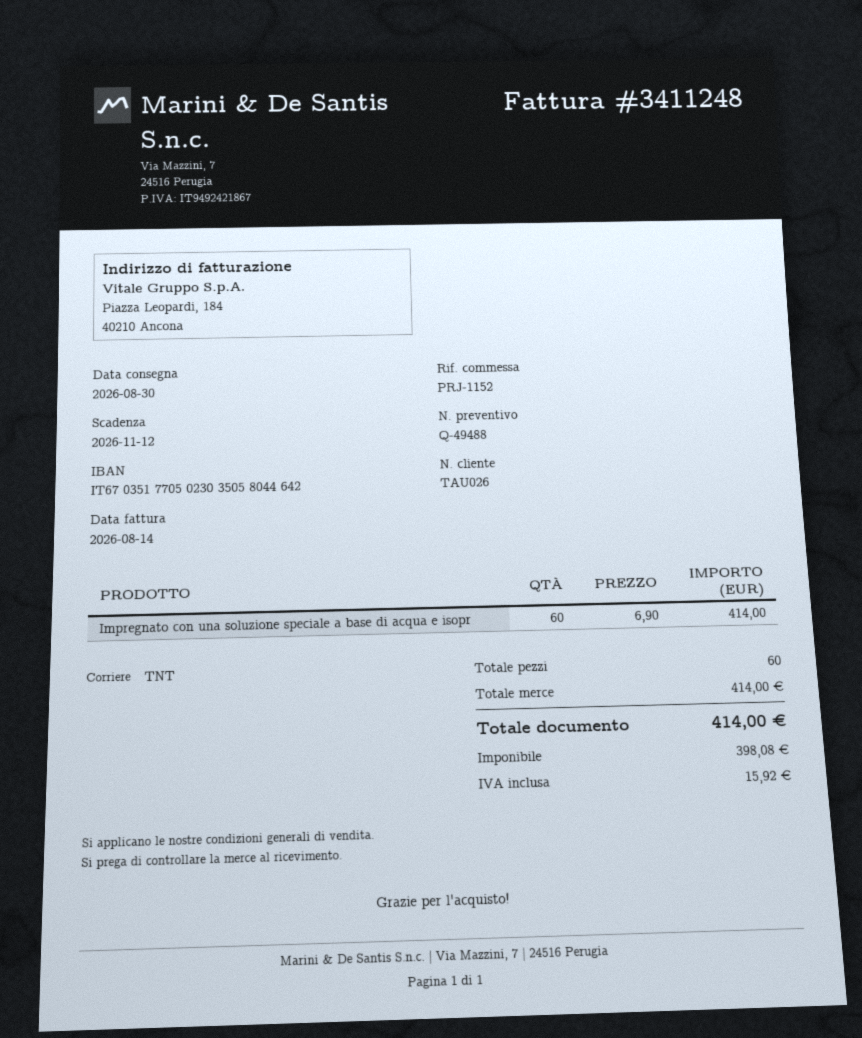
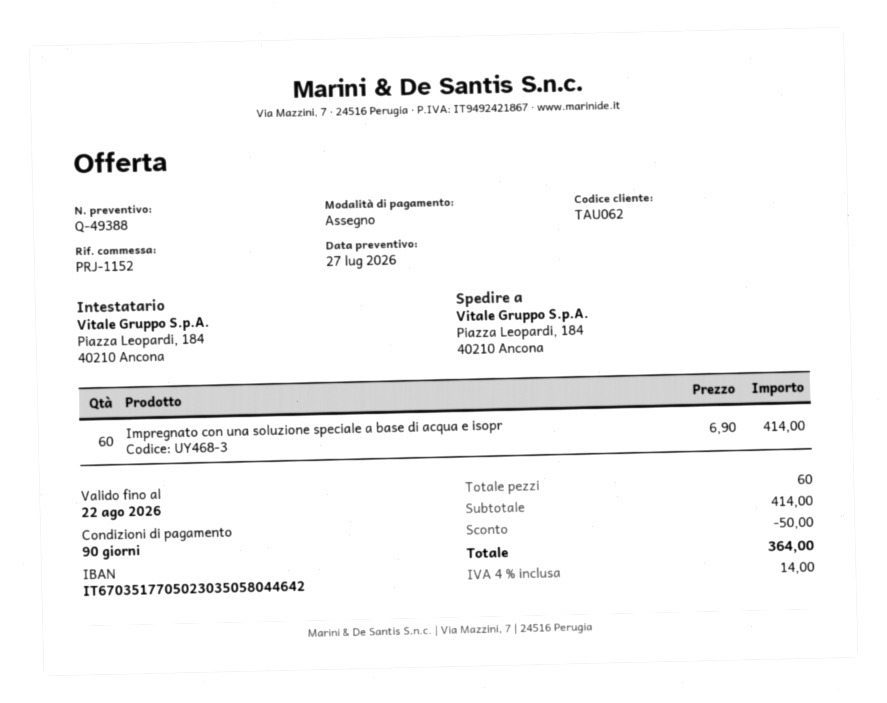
quote number: Q-49488 -> Q-49388
customer number: TAU026 -> TAU062
discount: none -> 50.00
tax: 15.92 -> 14.00
total: 414.00 -> 364.00

